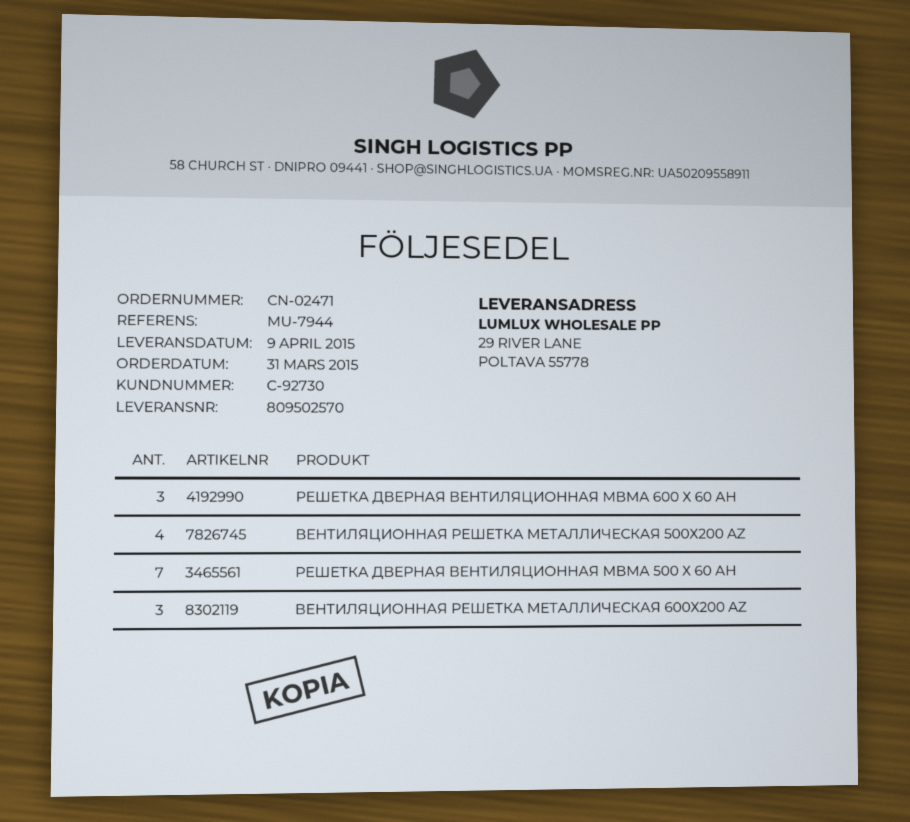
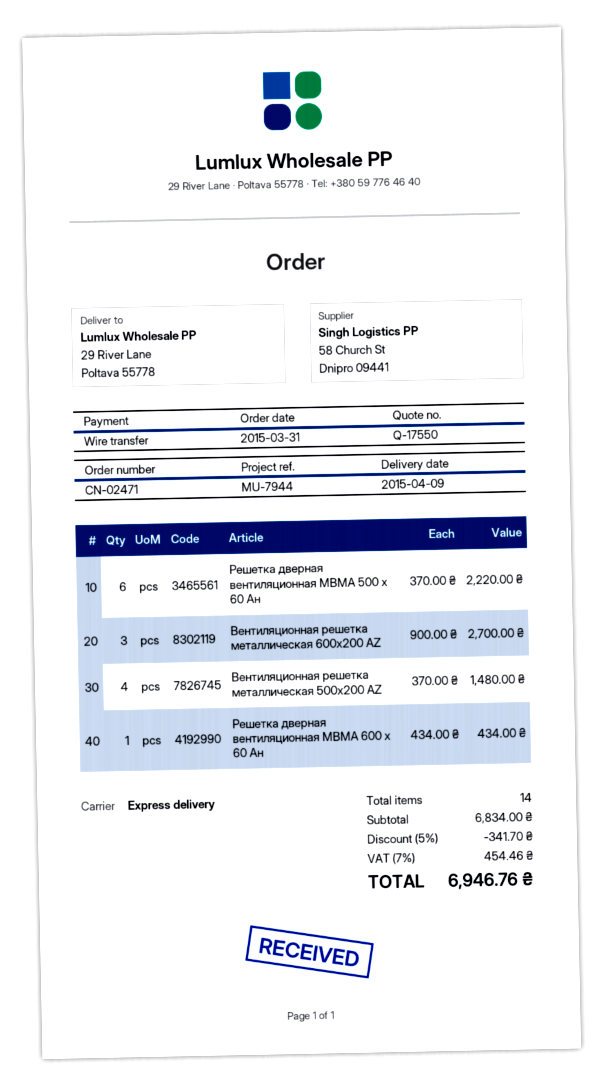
РЕШЕТКА ДВЕРНАЯ ВЕНТИЛЯЦИОННАЯ МВМА 600 Х 60 АН: 3 -> 1
РЕШЕТКА ДВЕРНАЯ ВЕНТИЛЯЦИОННАЯ МВМА 500 Х 60 АН: 7 -> 6

